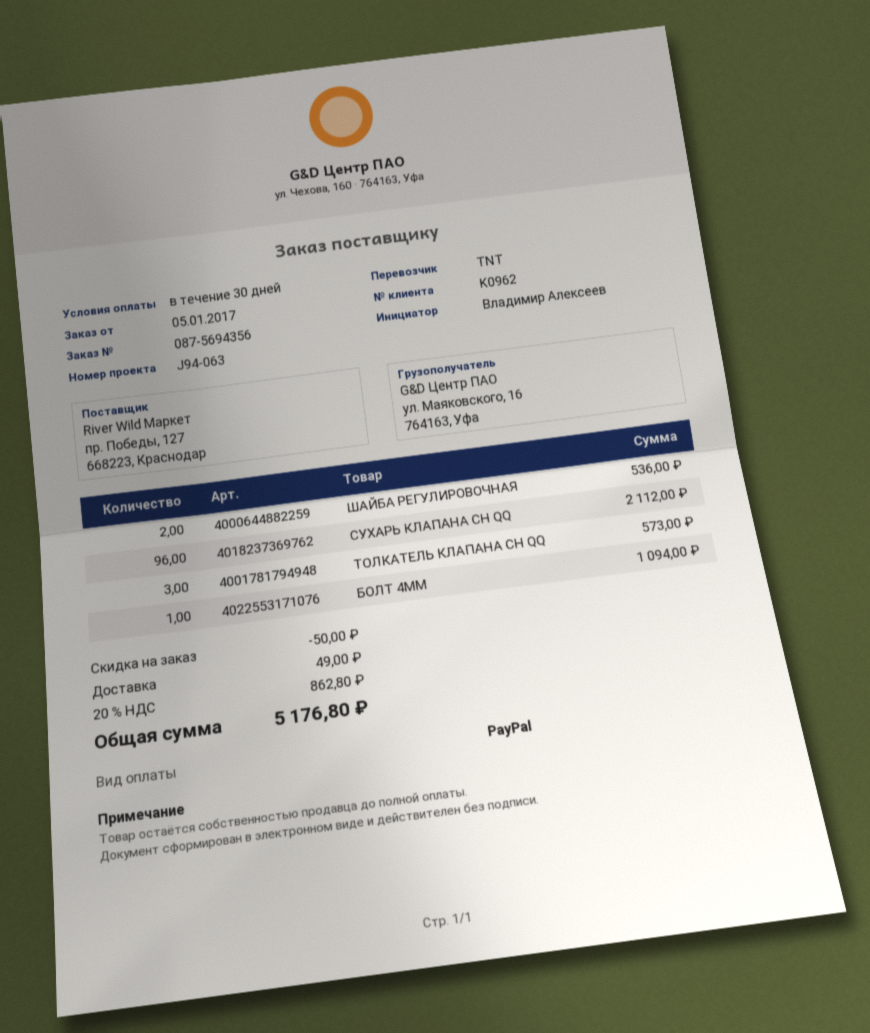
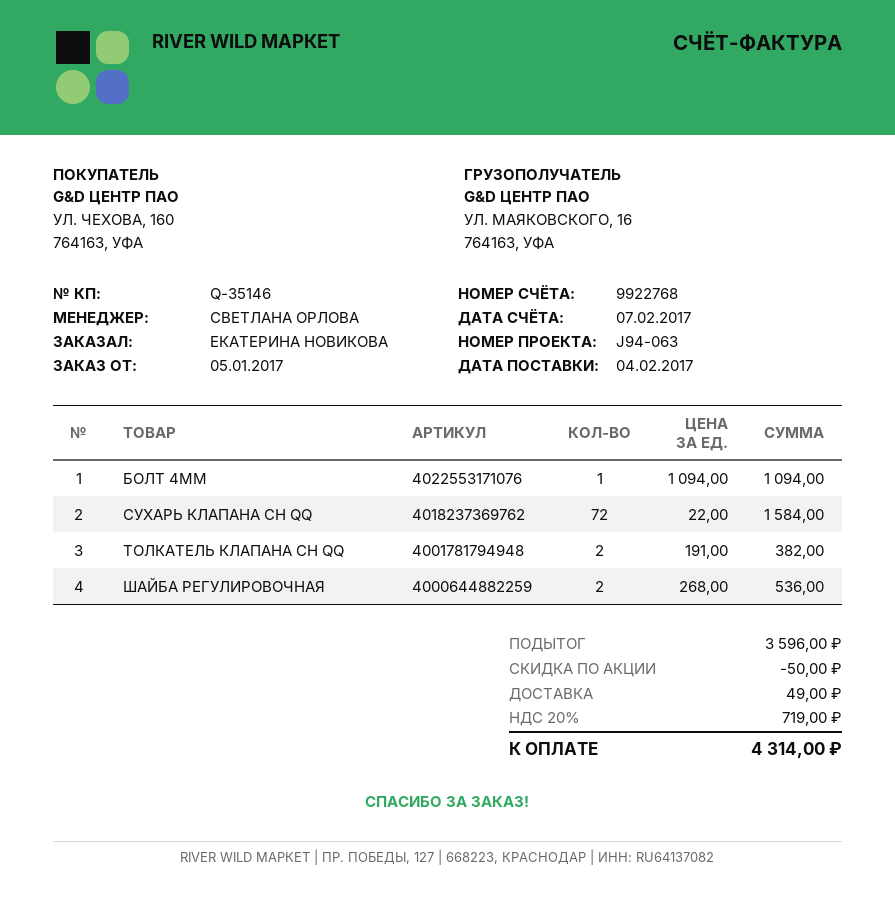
ordered by: Владимир Алексеев -> ЕКАТЕРИНА НОВИКОВА
СУХАРЬ КЛАПАНА CH QQ: 96 for 2112.00 -> 72 for 1584.00
ТОЛКАТЕЛЬ КЛАПАНА CH QQ: 3 for 573.00 -> 2 for 382.00
tax: 20% = 862.80 -> 20% = 719.00
total: 5176.80 -> 4314.00

